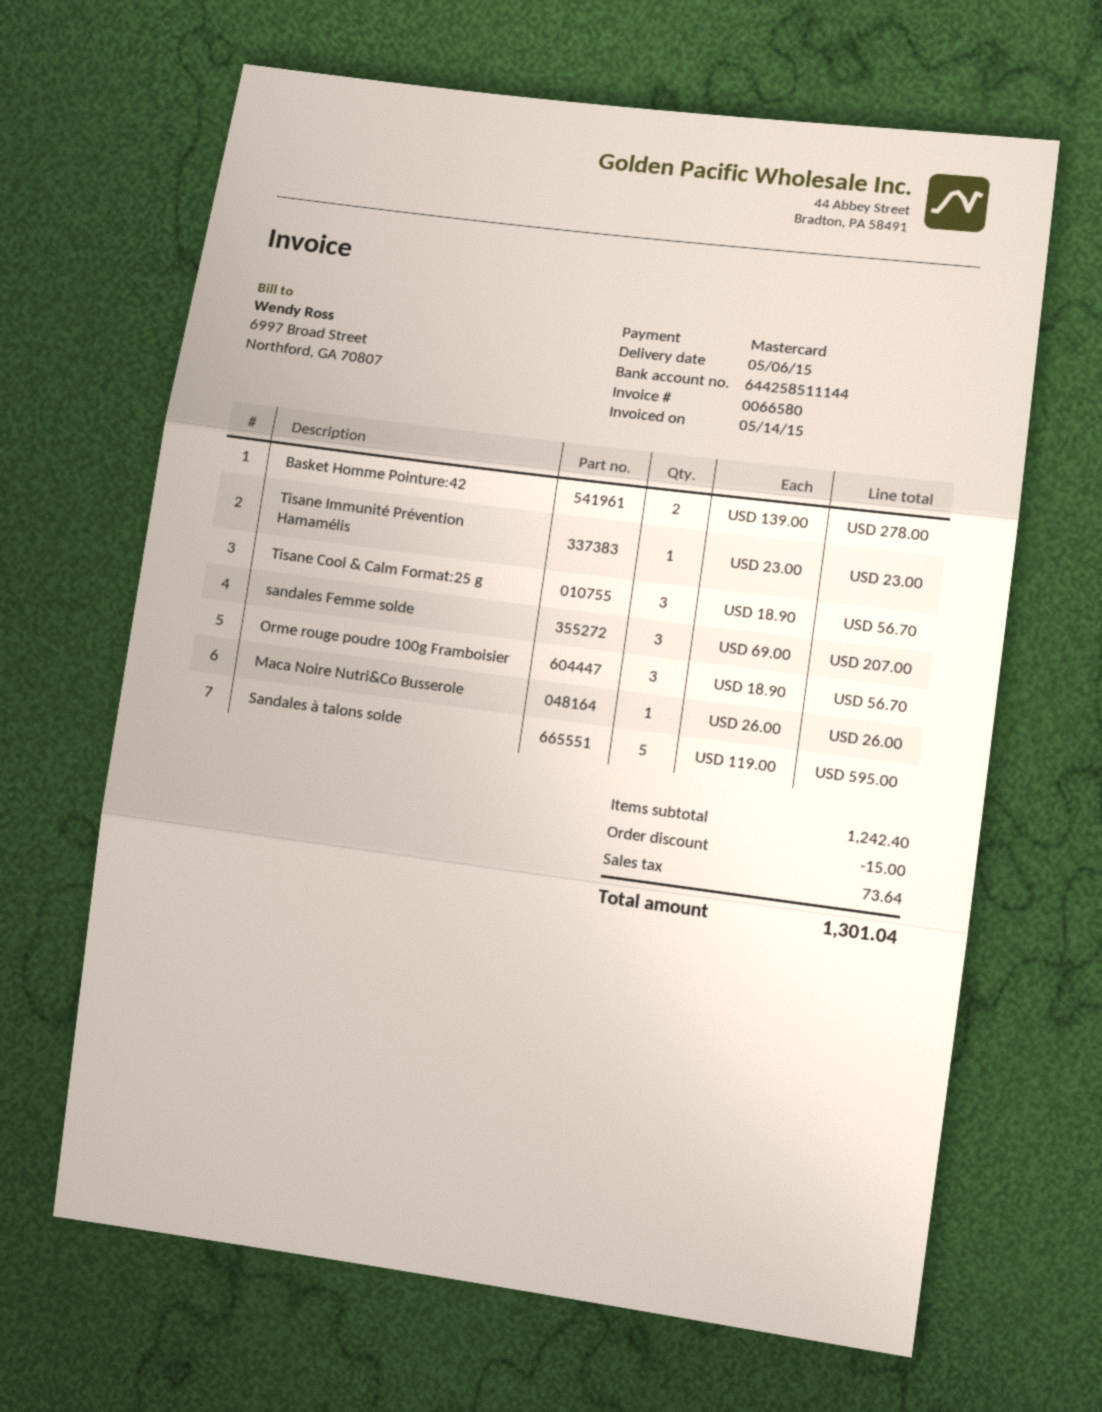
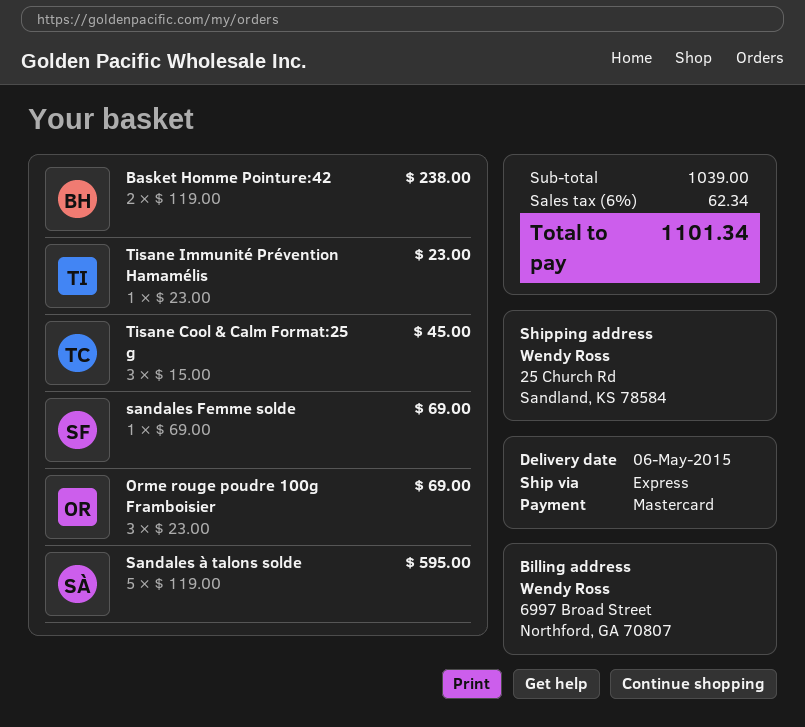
Basket Homme Pointure:42: 2 x 139.00 = 278.00 -> 2 x 119.00 = 238.00
Tisane Cool & Calm Format:25 g: 3 x 18.90 = 56.70 -> 3 x 15.00 = 45.00
sandales Femme solde: 3 x 69.00 = 207.00 -> 1 x 69.00 = 69.00
Orme rouge poudre 100g Framboisier: 3 x 18.90 = 56.70 -> 3 x 23.00 = 69.00
Maca Noire Nutri&Co Busserole: 1 x 26.00 = 26.00 -> none
subtotal: 1242.40 -> 1039.00
discount: 15.00 -> none
tax: 73.64 -> 62.34
total: 1301.04 -> 1101.34

